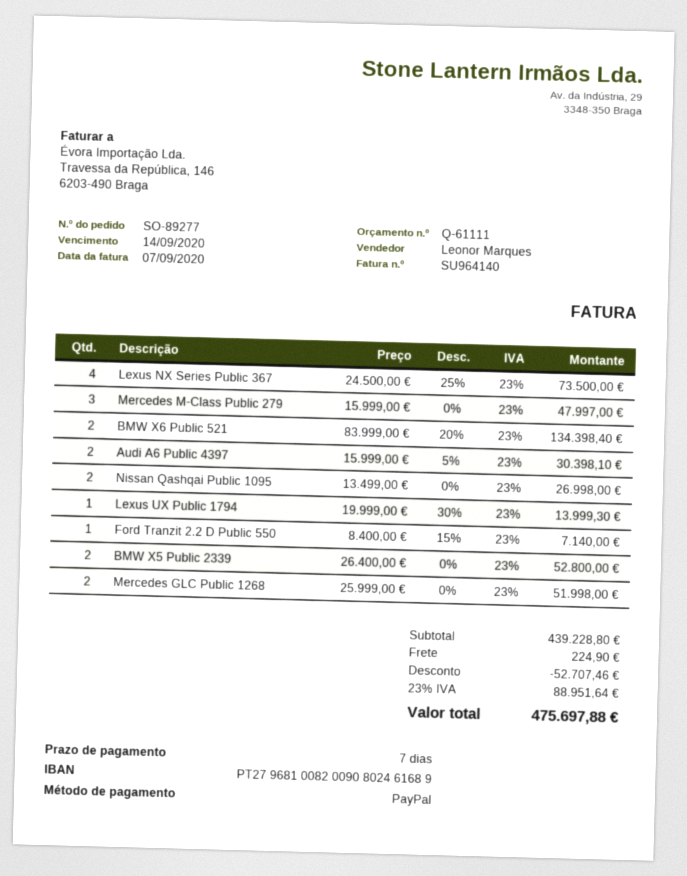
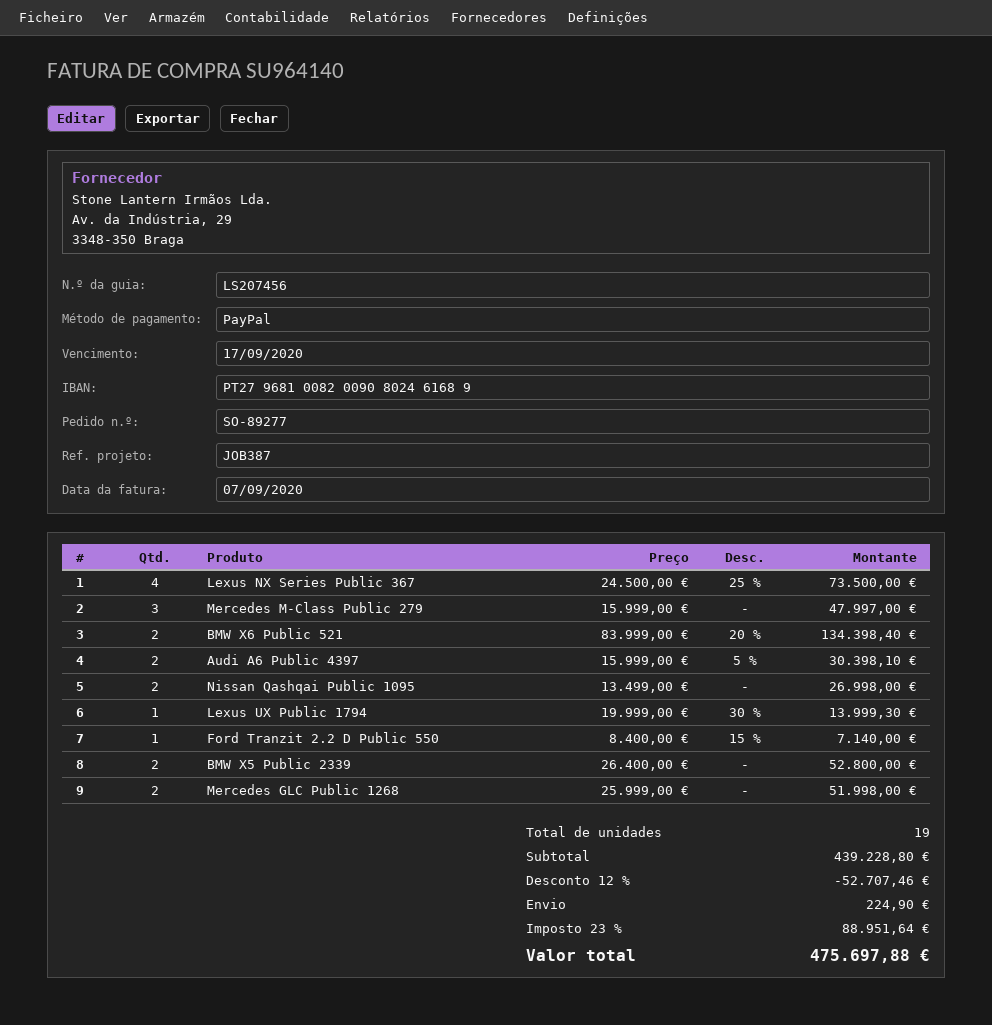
due date: 2020-09-14 -> 2020-09-17

